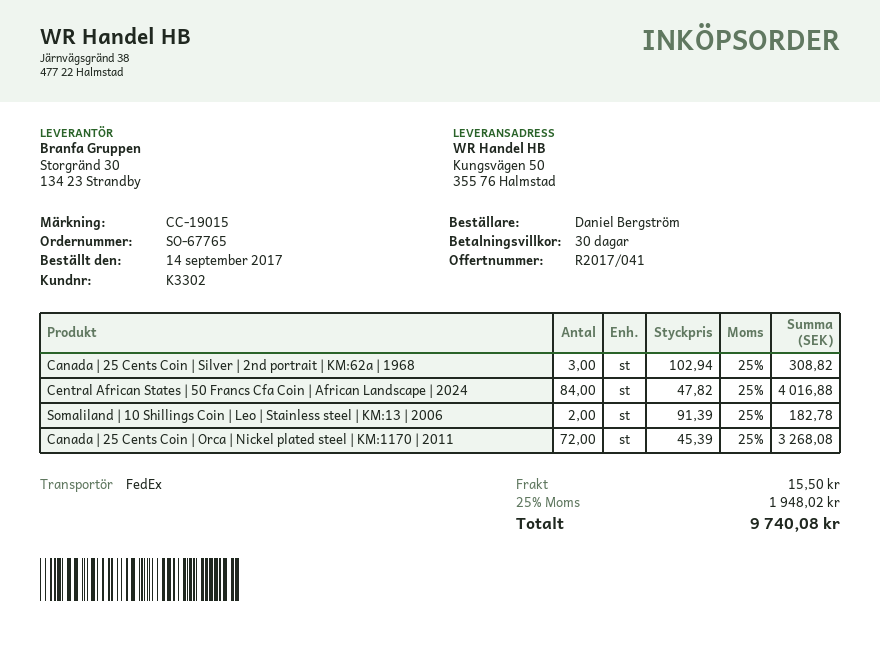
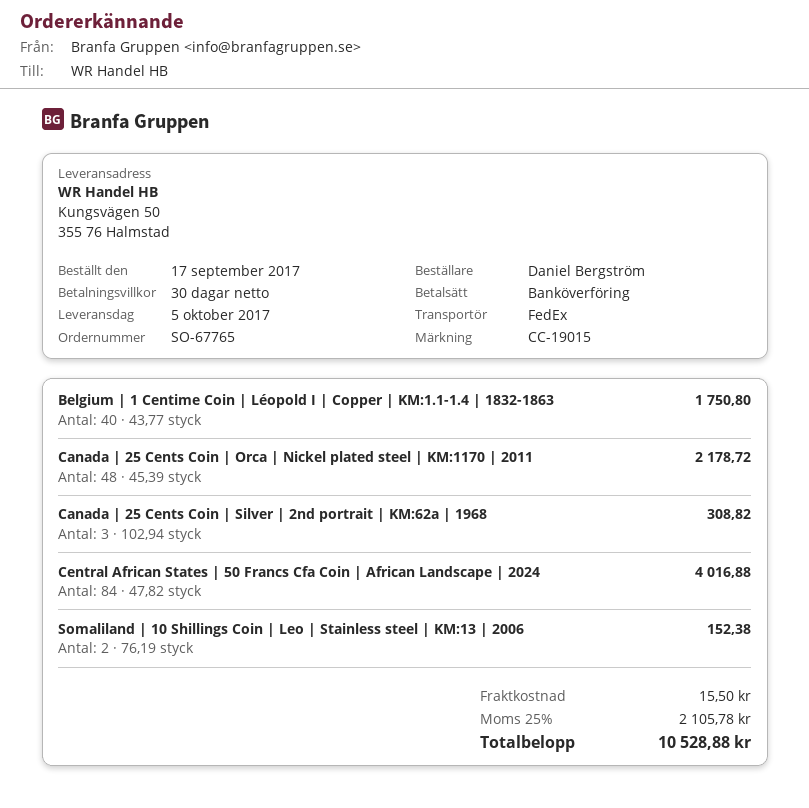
order date: 2017-09-14 -> 2017-09-17
Somaliland | 10 Shillings Coin | Leo | Stainless steel | KM:13 | 2006: 2 x 91.39 = 182.78 -> 2 x 76.19 = 152.38
Canada | 25 Cents Coin | Orca | Nickel plated steel | KM:1170 | 2011: 72 x 45.39 = 3268.08 -> 48 x 45.39 = 2178.72
Belgium | 1 Centime Coin | Léopold I | Copper | KM:1.1-1.4 | 1832-1863: none -> 40 x 43.77 = 1750.80
tax: 25% = 1948.02 -> 25% = 2105.78
total: 9740.08 -> 10528.88

